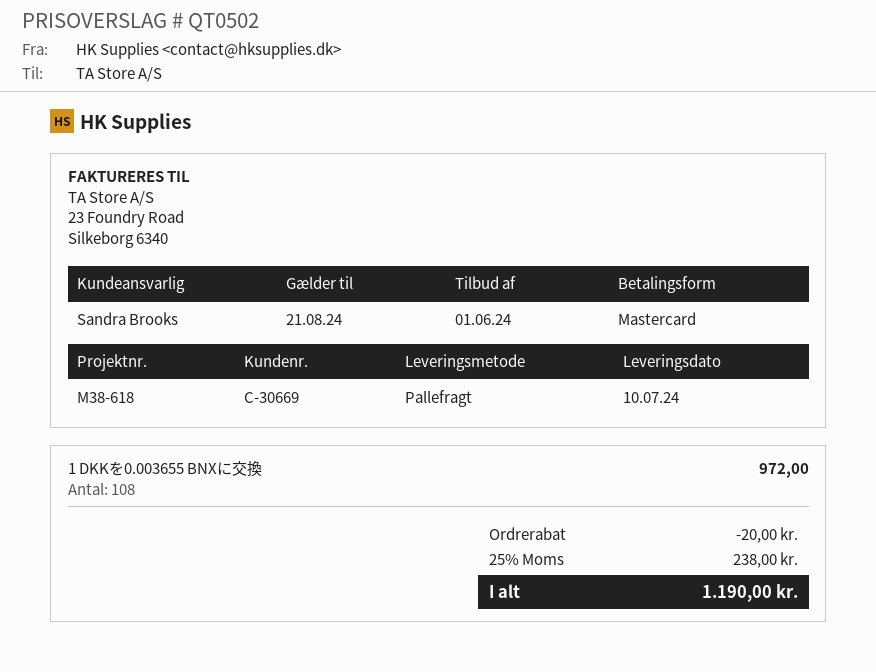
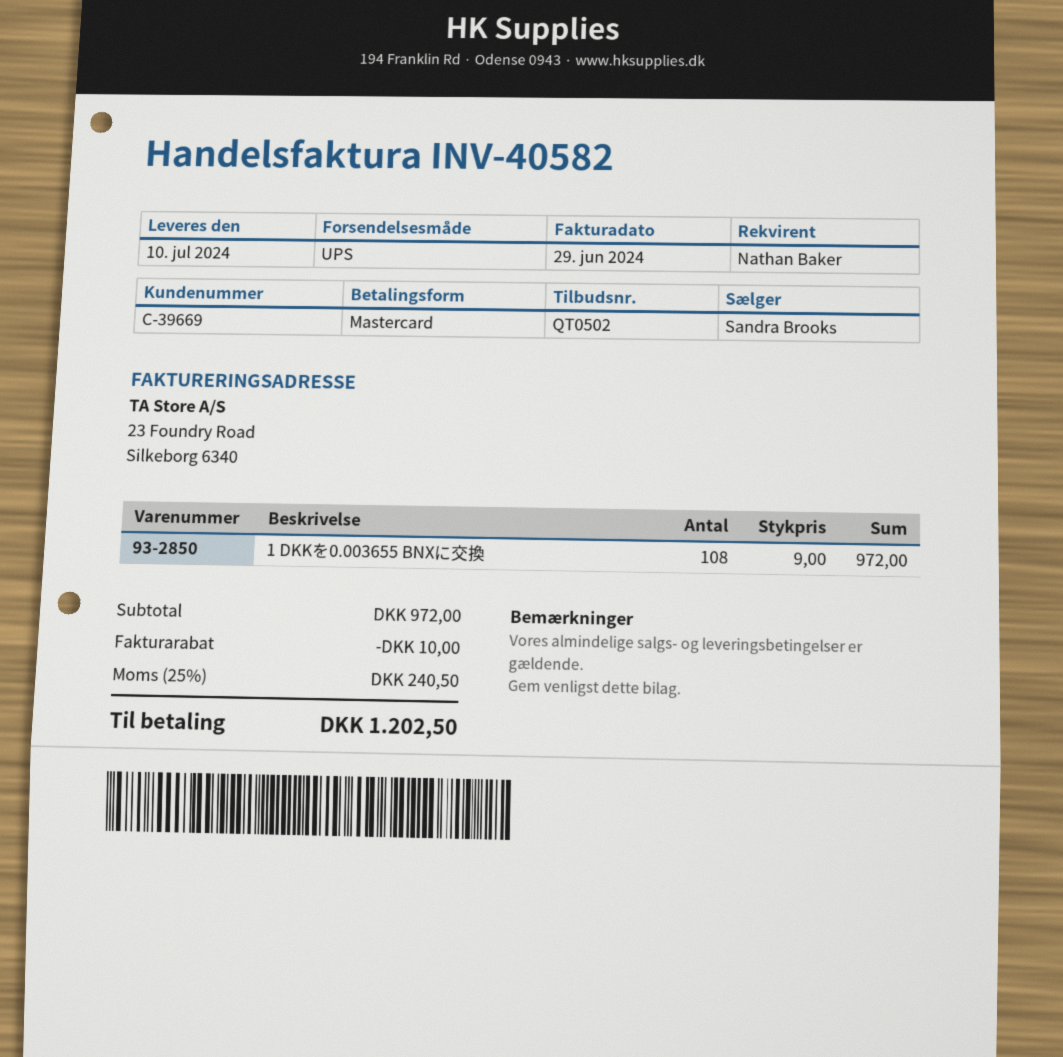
customer number: C-30669 -> C-39669
shipping method: pallet freight -> UPS
discount: 20.00 -> 10.00
tax: 25% = 238.00 -> 25% = 240.50
total: 1190.00 -> 1202.50

